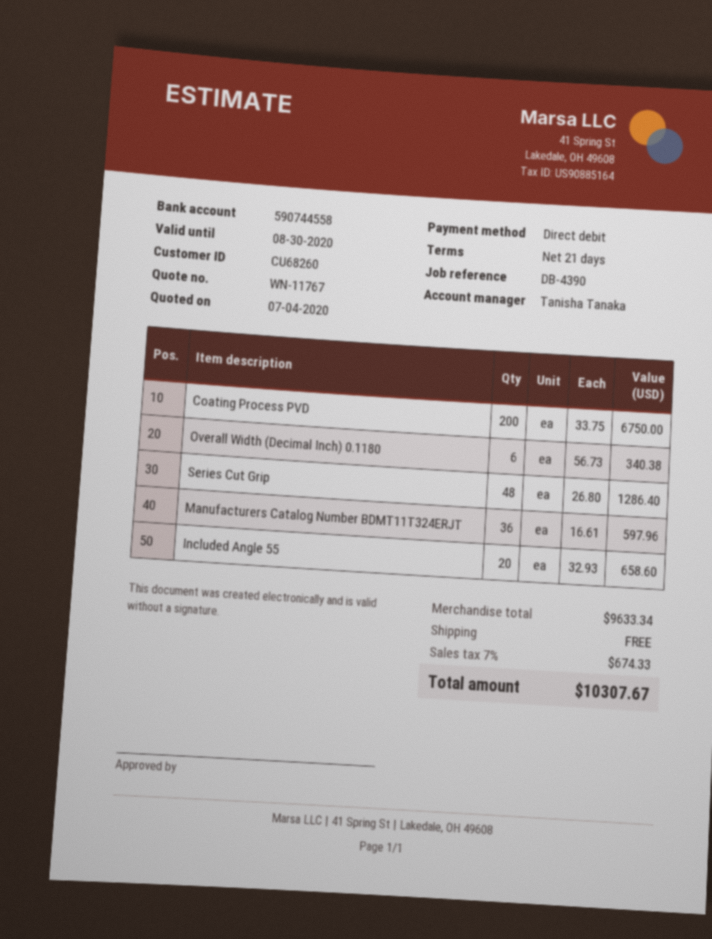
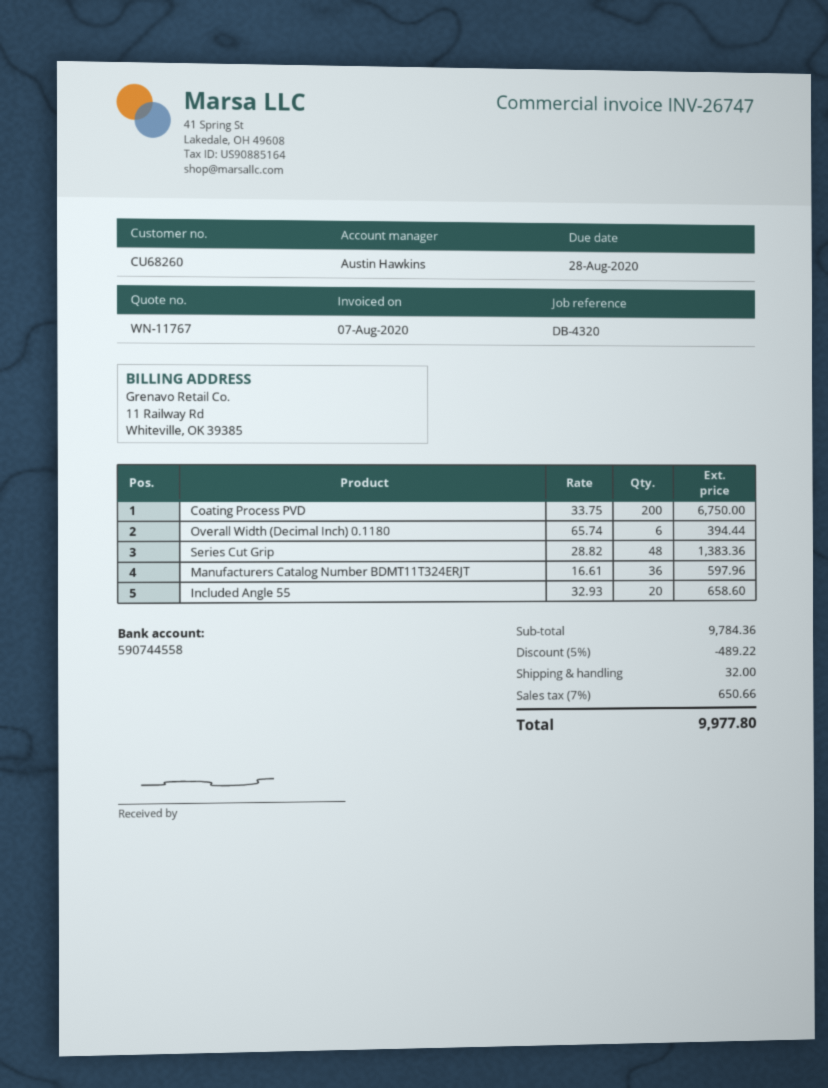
reference: DB-4390 -> DB-4320
sales rep: Tanisha Tanaka -> Austin Hawkins
Overall Width (Decimal Inch) 0.1180: 6 x 56.73 = 340.38 -> 6 x 65.74 = 394.44
Series Cut Grip: 48 x 26.80 = 1286.40 -> 48 x 28.82 = 1383.36
subtotal: 9633.34 -> 9784.36
discount: none -> 5% = 489.22
shipping: 0.00 -> 32.00
tax: 7% = 674.33 -> 7% = 650.66
total: 10307.67 -> 9977.80

